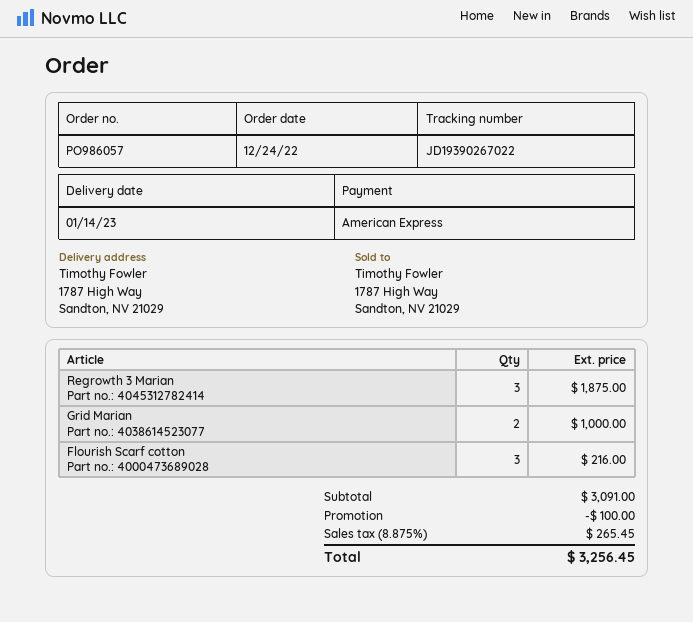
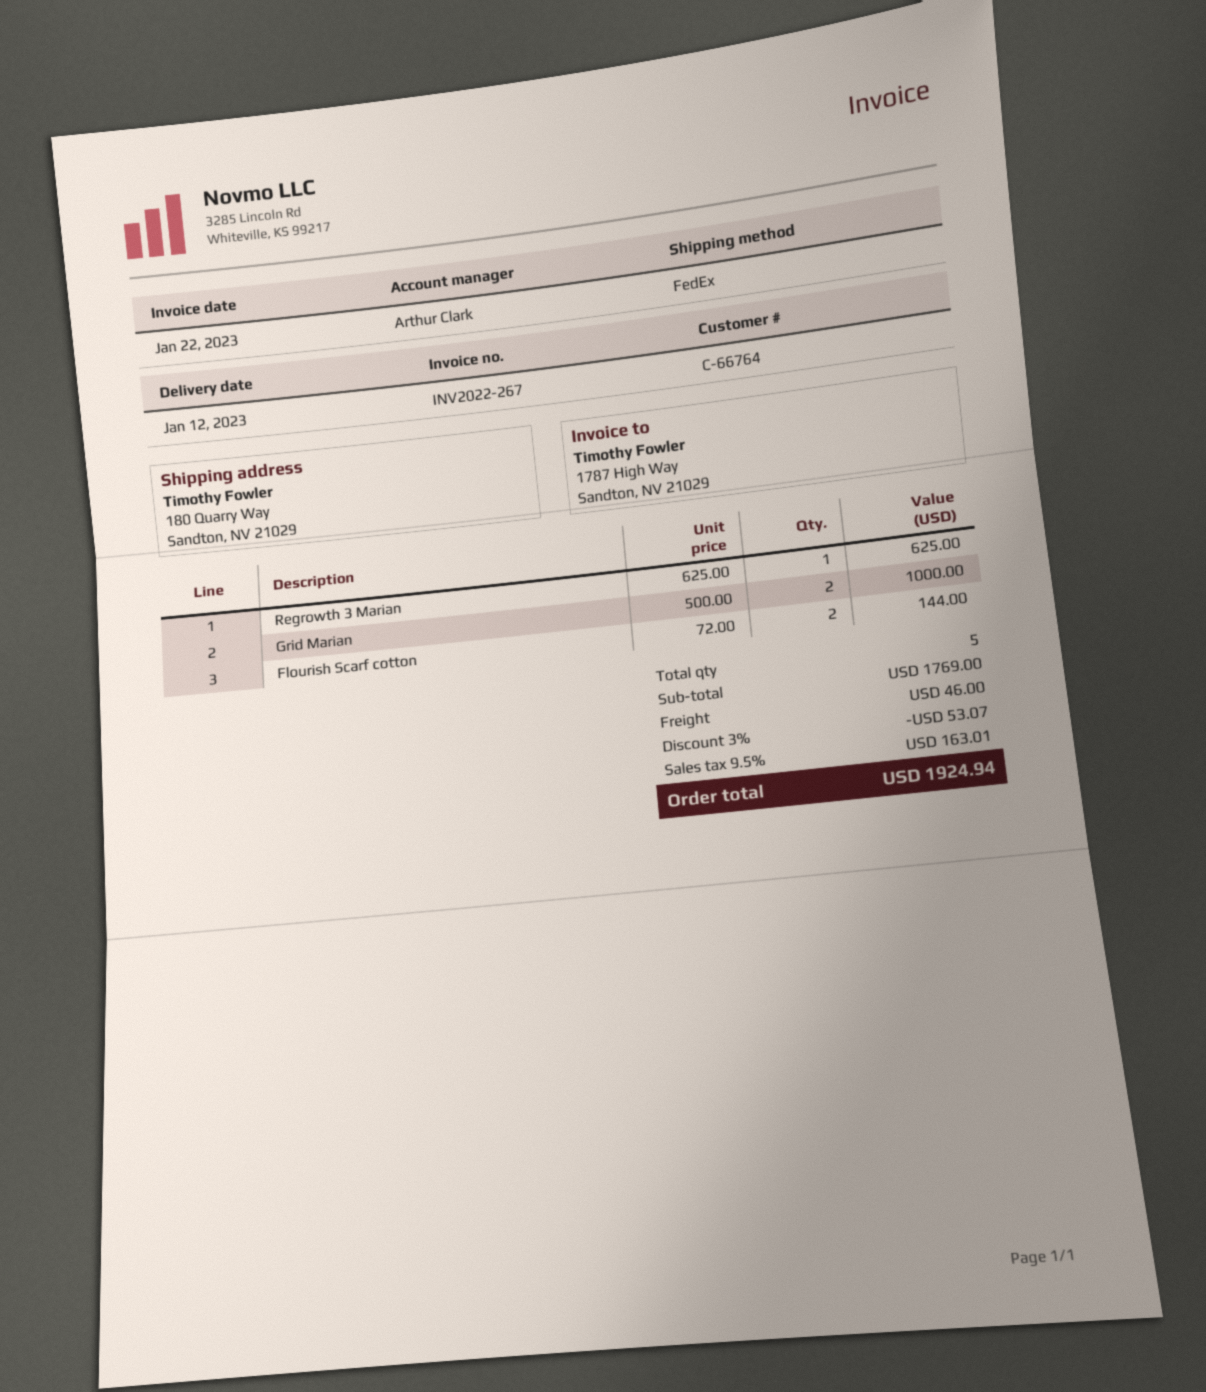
delivery date: 2023-01-14 -> 2023-01-12
ship to: 1787 High Way, Sandton, NV 21029 -> 180 Quarry Way, Sandton, NV 21029
Regrowth 3 Marian: 3 for 1875.00 -> 1 for 625.00
Flourish Scarf cotton: 3 for 216.00 -> 2 for 144.00
subtotal: 3091.00 -> 1769.00
discount: 100.00 -> 53.07
shipping: none -> 46.00
tax: 8.875% = 265.45 -> 9.5% = 163.01
total: 3256.45 -> 1924.94

